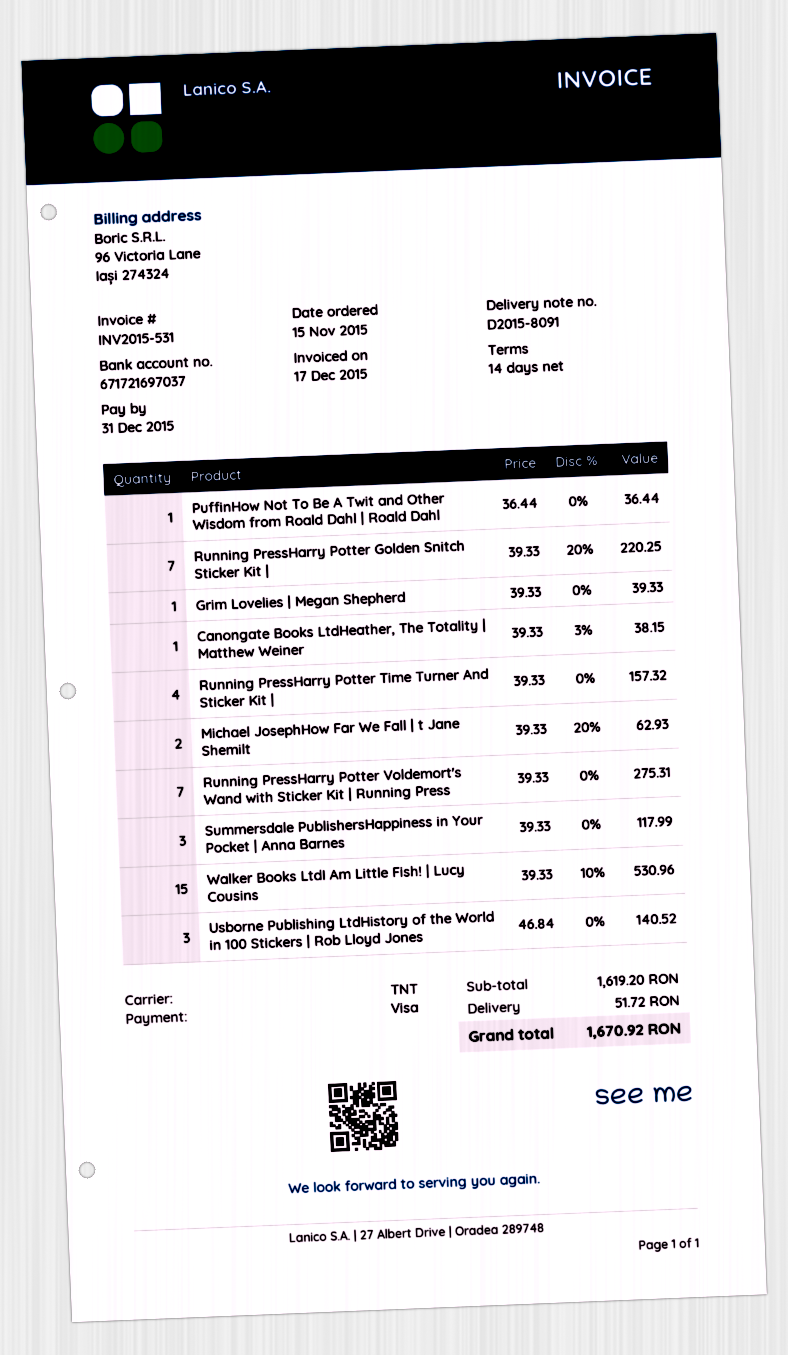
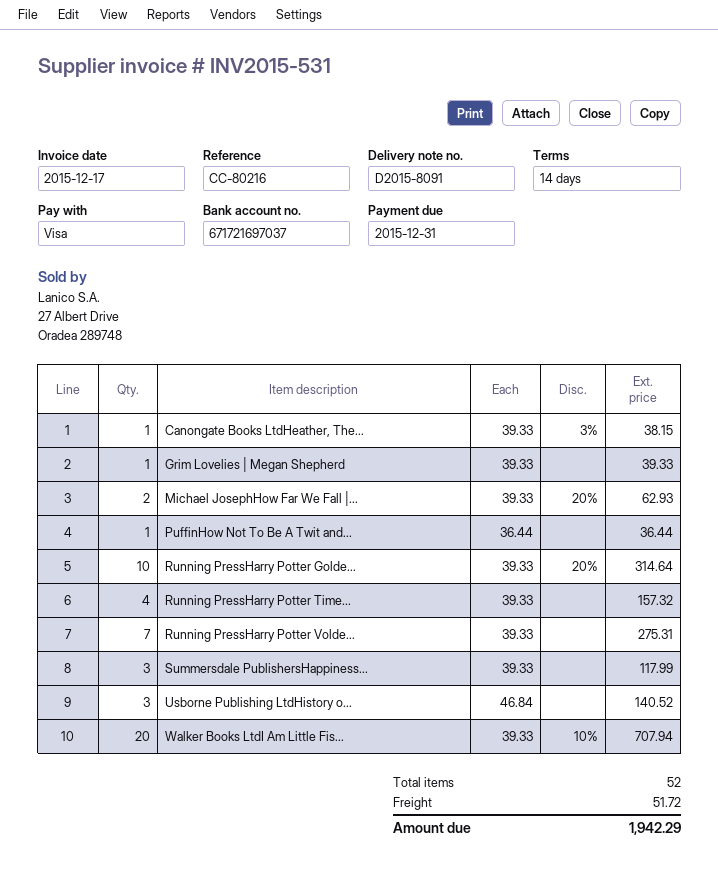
Running PressHarry Potter Golden Snitch Sticker Kit |: 7 x 39.33 - 20% = 220.25 -> 10 x 39.33 - 20% = 314.64
Walker Books LtdI Am Little Fish! | Lucy Cousins: 15 x 39.33 - 10% = 530.96 -> 20 x 39.33 - 10% = 707.94
total: 1670.92 -> 1942.29

